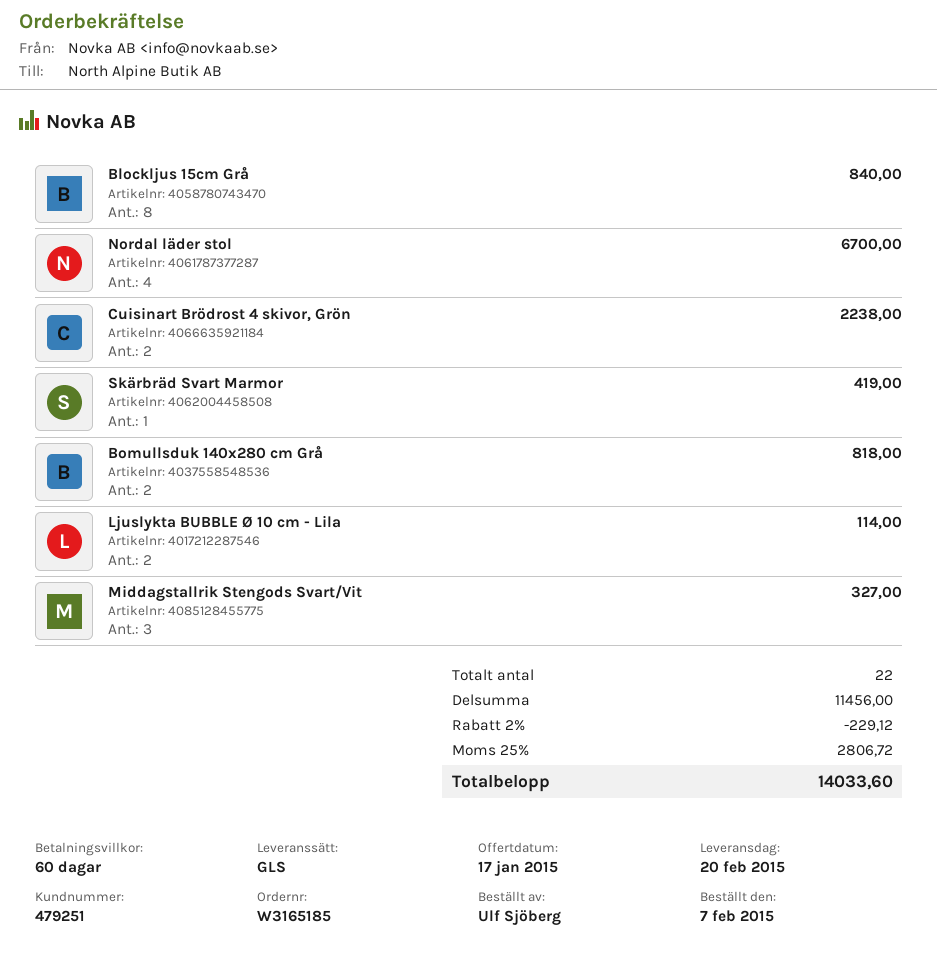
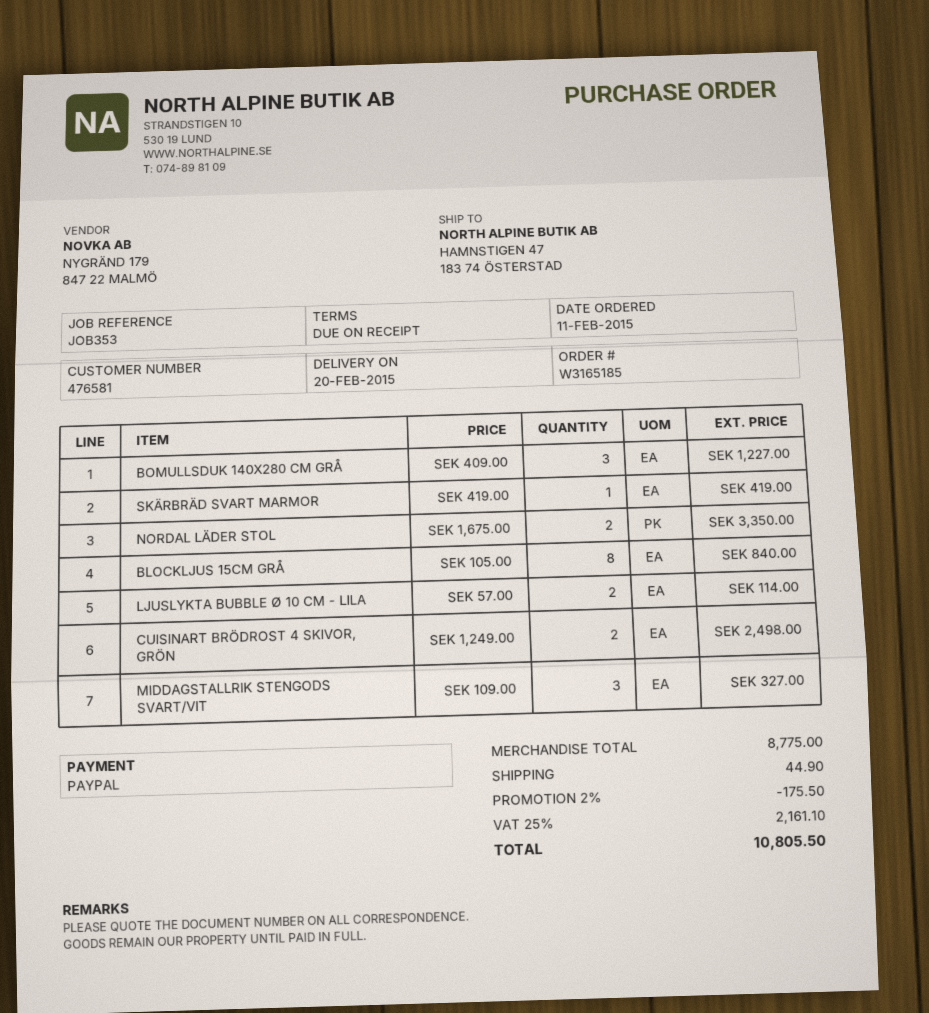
order date: 2015-02-07 -> 2015-02-11
payment terms: 60 days -> on receipt
customer number: 479251 -> 476581
Nordal läder stol: 4 for 6700.00 -> 2 for 3350.00
Cuisinart Brödrost 4 skivor, Grön: 2 for 2238.00 -> 2 for 2498.00
Bomullsduk 140x280 cm Grå: 2 for 818.00 -> 3 for 1227.00
subtotal: 11456.00 -> 8775.00
discount: 2% = 229.12 -> 2% = 175.50
shipping: none -> 44.90
tax: 25% = 2806.72 -> 25% = 2161.10
total: 14033.60 -> 10805.50

